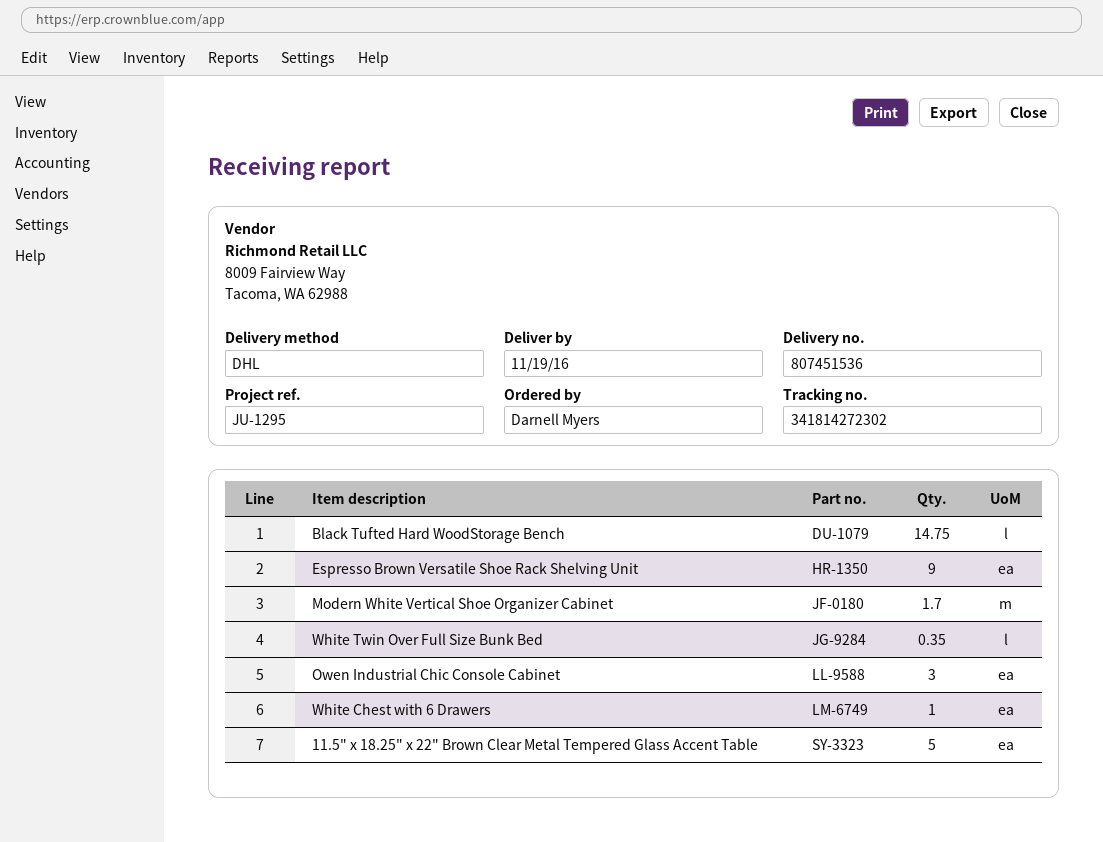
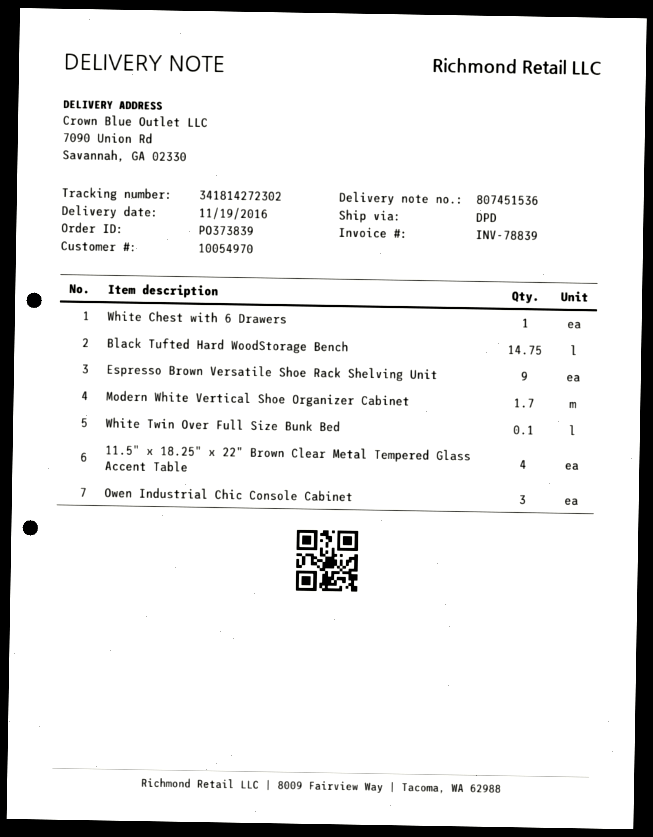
shipping method: DHL -> DPD
White Twin Over Full Size Bunk Bed: 0.35 -> 0.1
11.5" x 18.25" x 22" Brown Clear Metal Tempered Glass Accent Table: 5 -> 4

